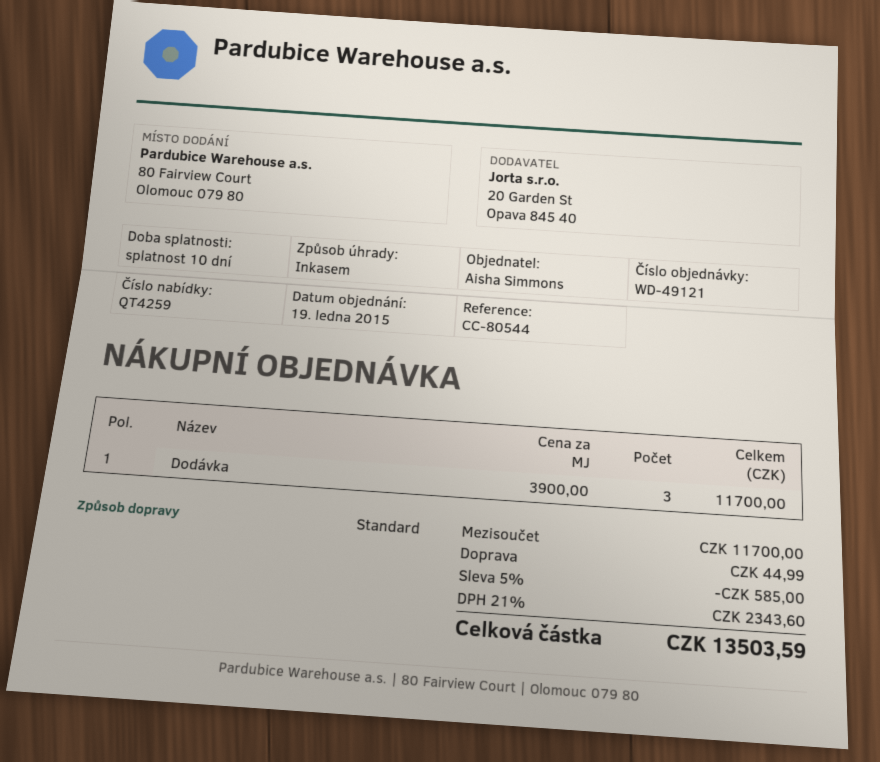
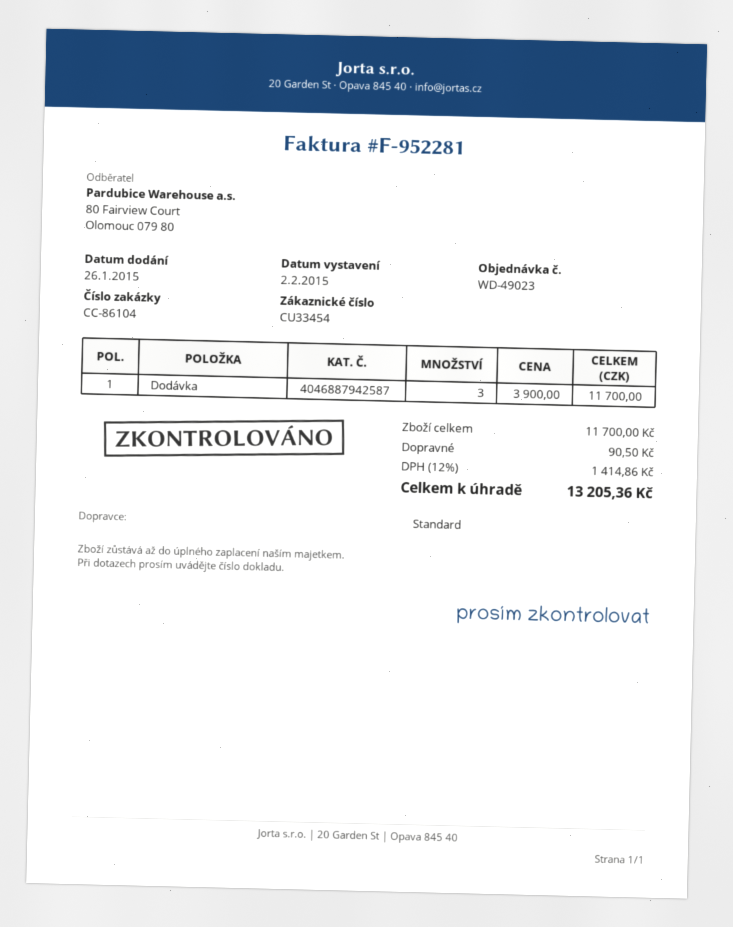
order number: WD-49121 -> WD-49023
reference: CC-80544 -> CC-86104
discount: 5% = 585.00 -> none
shipping: 44.99 -> 90.50
tax: 21% = 2343.60 -> 12% = 1414.86
total: 13503.59 -> 13205.36

